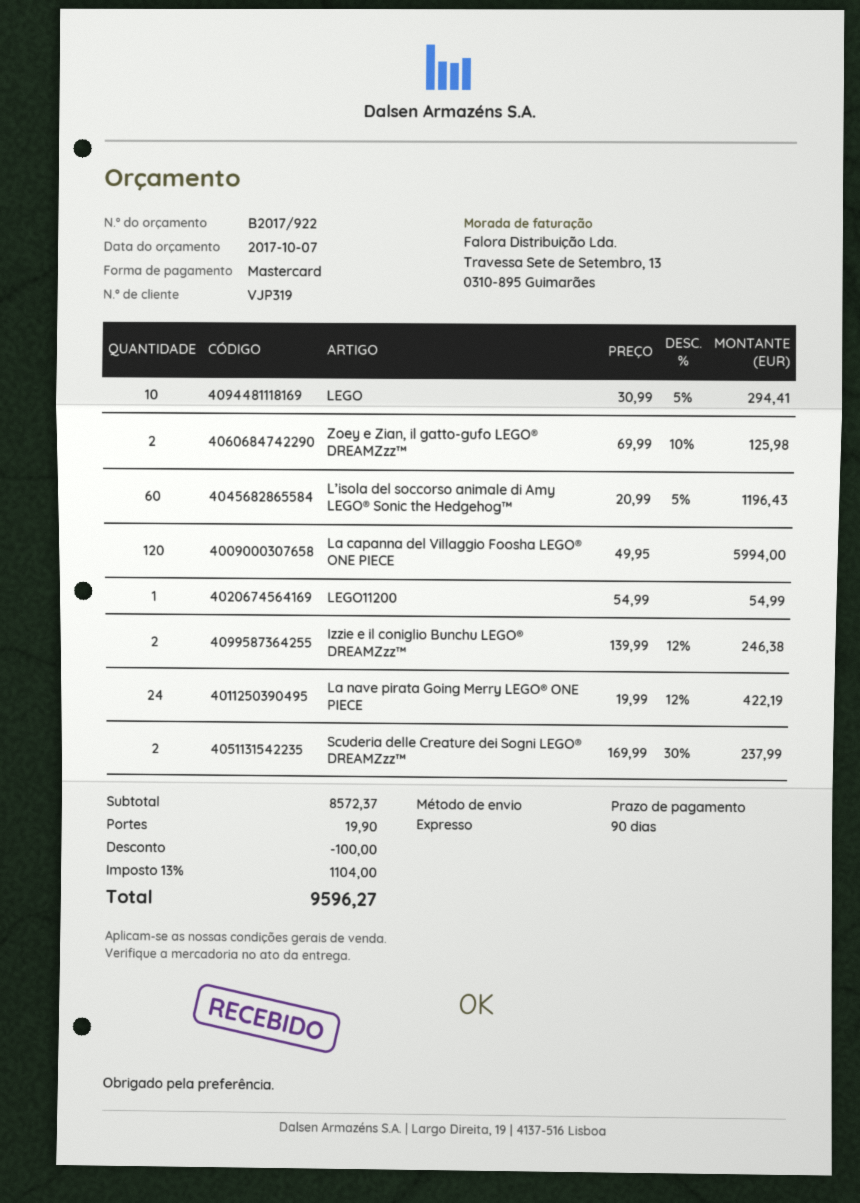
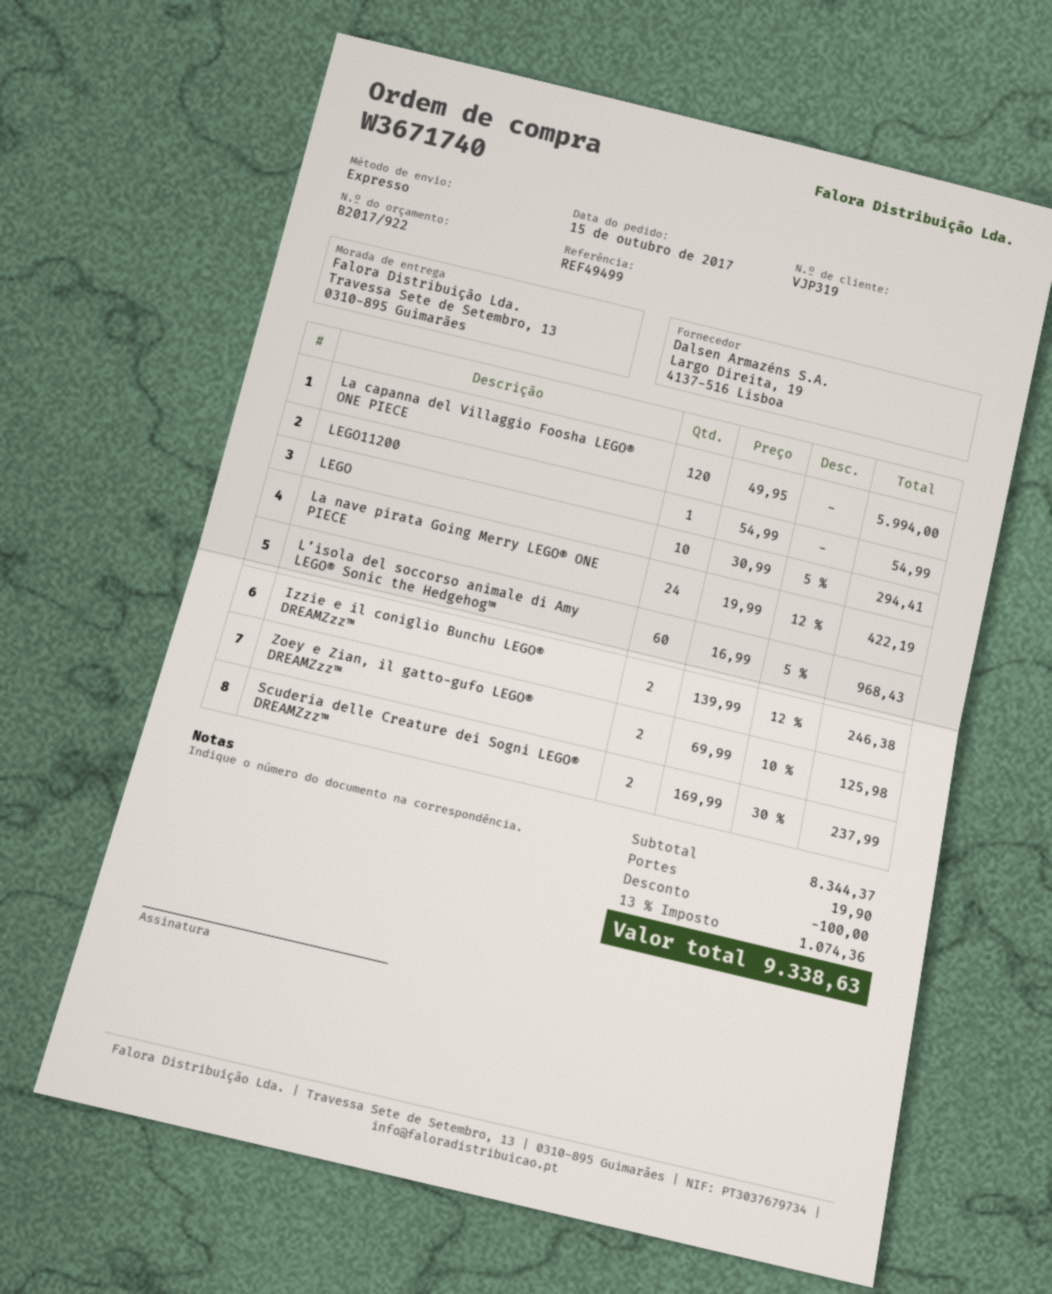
L’isola del soccorso animale di Amy LEGO® Sonic the Hedgehog™: 60 x 20.99 - 5% = 1196.43 -> 60 x 16.99 - 5% = 968.43
subtotal: 8572.37 -> 8344.37
tax: 13% = 1104.00 -> 13% = 1074.36
total: 9596.27 -> 9338.63

